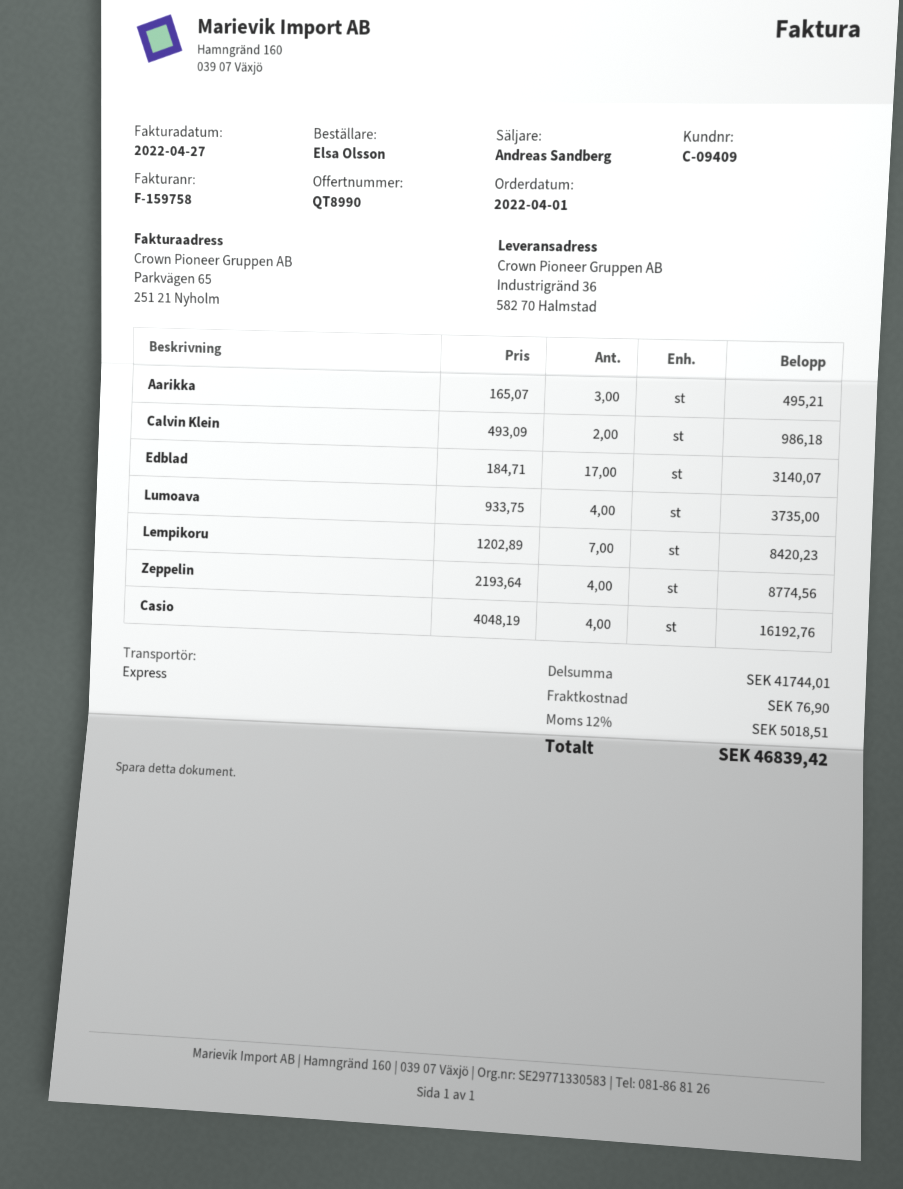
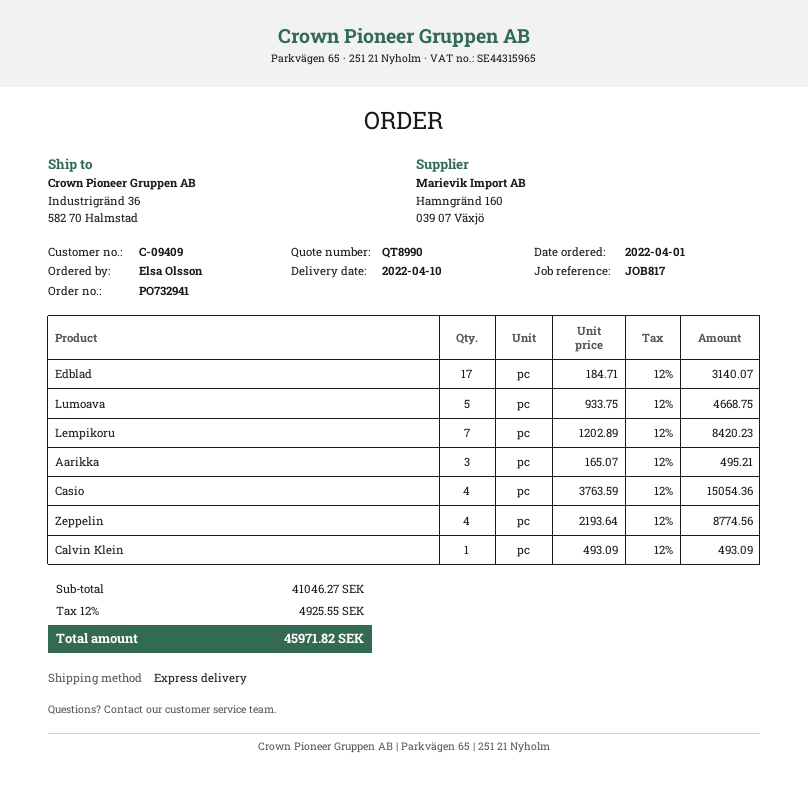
Calvin Klein: 2 x 493.09 = 986.18 -> 1 x 493.09 = 493.09
Lumoava: 4 x 933.75 = 3735.00 -> 5 x 933.75 = 4668.75
Casio: 4 x 4048.19 = 16192.76 -> 4 x 3763.59 = 15054.36
subtotal: 41744.01 -> 41046.27
shipping: 76.90 -> none
tax: 12% = 5018.51 -> 12% = 4925.55
total: 46839.42 -> 45971.82

